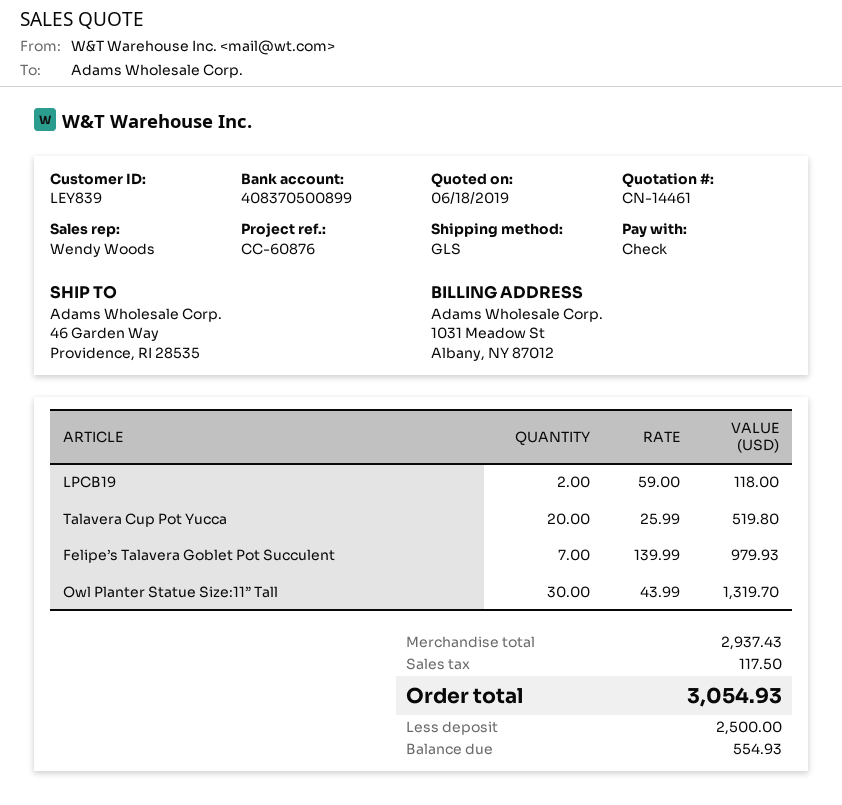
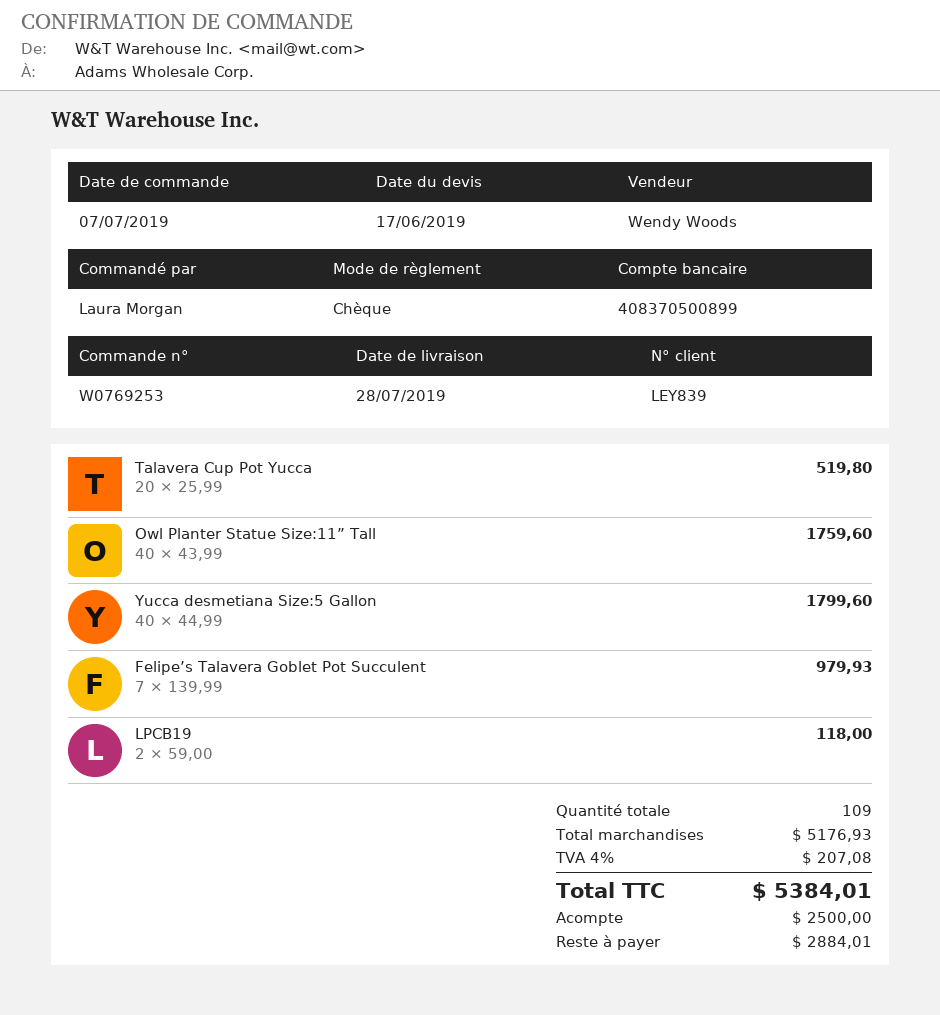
quote date: 2019-06-18 -> 2019-06-17
Owl Planter Statue Size:11” Tall: 30 x 43.99 = 1319.70 -> 40 x 43.99 = 1759.60
Yucca desmetiana Size:5 Gallon: none -> 40 x 44.99 = 1799.60
subtotal: 2937.43 -> 5176.93
tax: 117.50 -> 207.08
total: 3054.93 -> 5384.01
balance: 554.93 -> 2884.01

